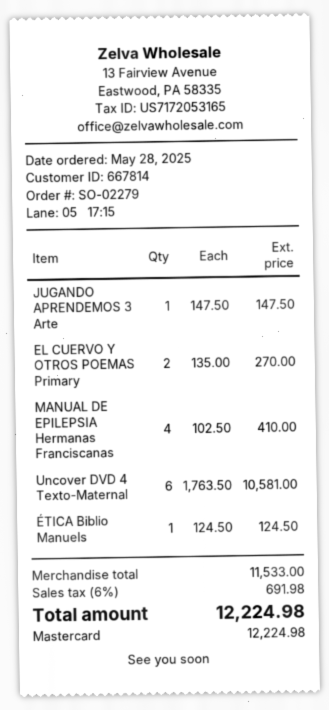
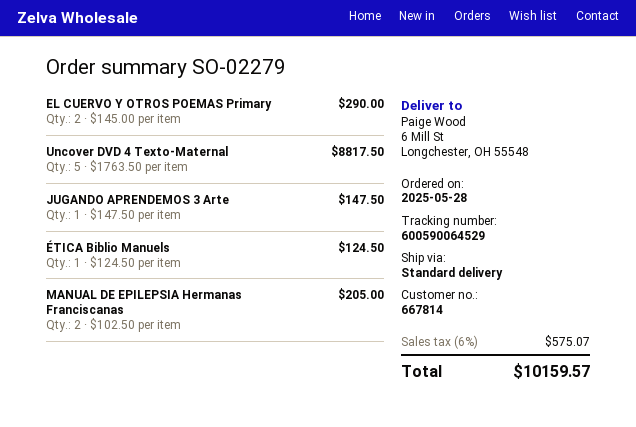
EL CUERVO Y OTROS POEMAS Primary: 2 x 135.00 = 270.00 -> 2 x 145.00 = 290.00
MANUAL DE EPILEPSIA Hermanas Franciscanas: 4 x 102.50 = 410.00 -> 2 x 102.50 = 205.00
Uncover DVD 4 Texto-Maternal: 6 x 1763.50 = 10581.00 -> 5 x 1763.50 = 8817.50
tax: 6% = 691.98 -> 6% = 575.07
total: 12224.98 -> 10159.57

